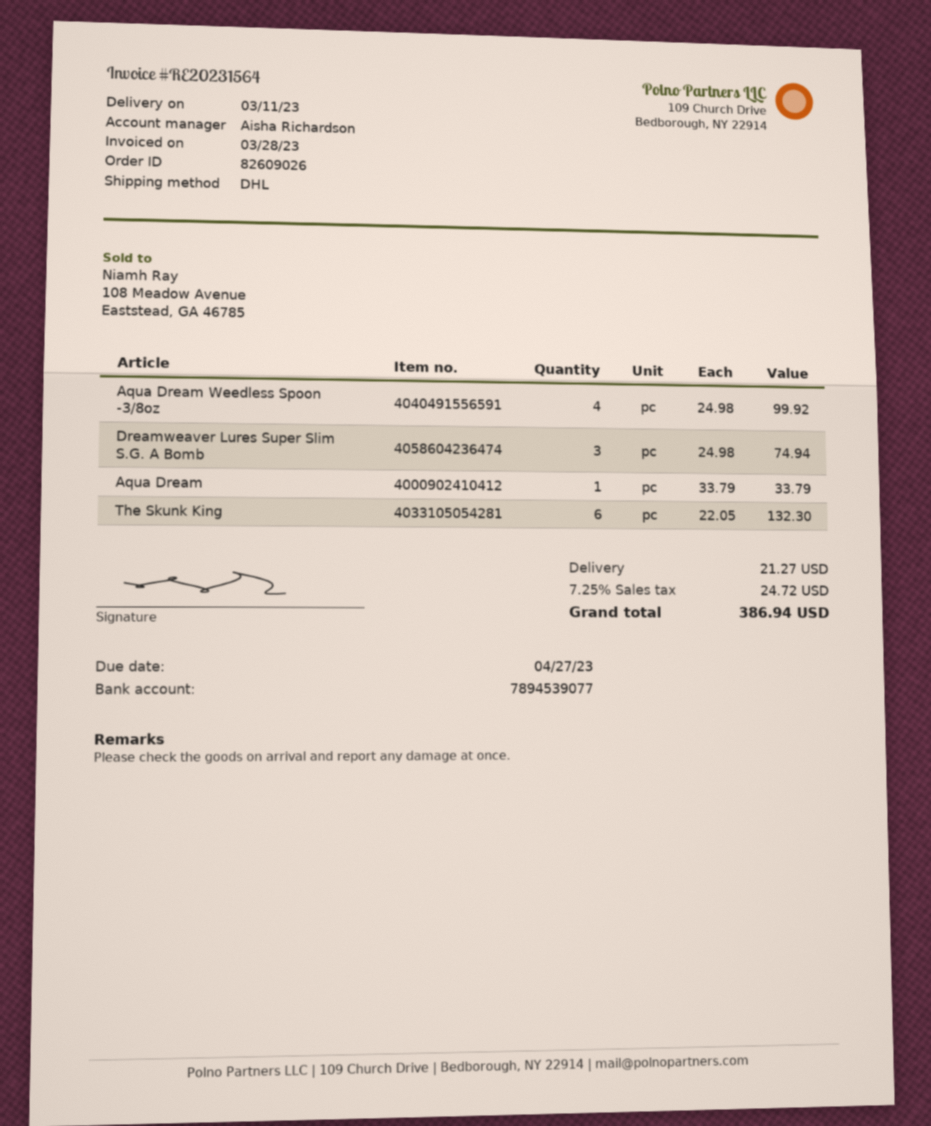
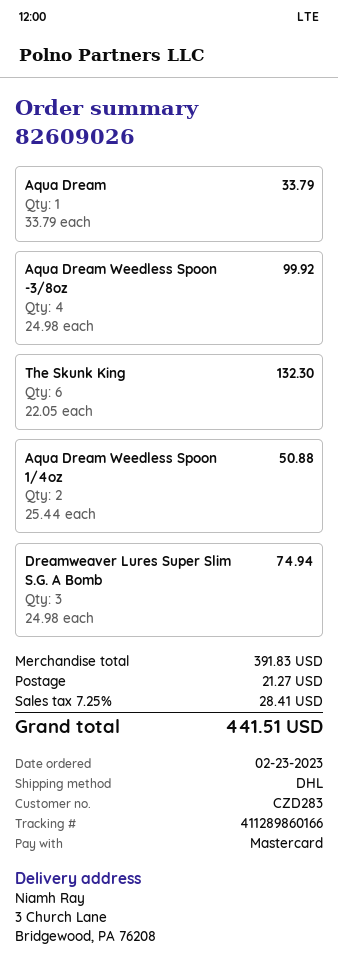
Aqua Dream Weedless Spoon 1/4oz: none -> 2 x 25.44 = 50.88
tax: 7.25% = 24.72 -> 7.25% = 28.41
total: 386.94 -> 441.51

